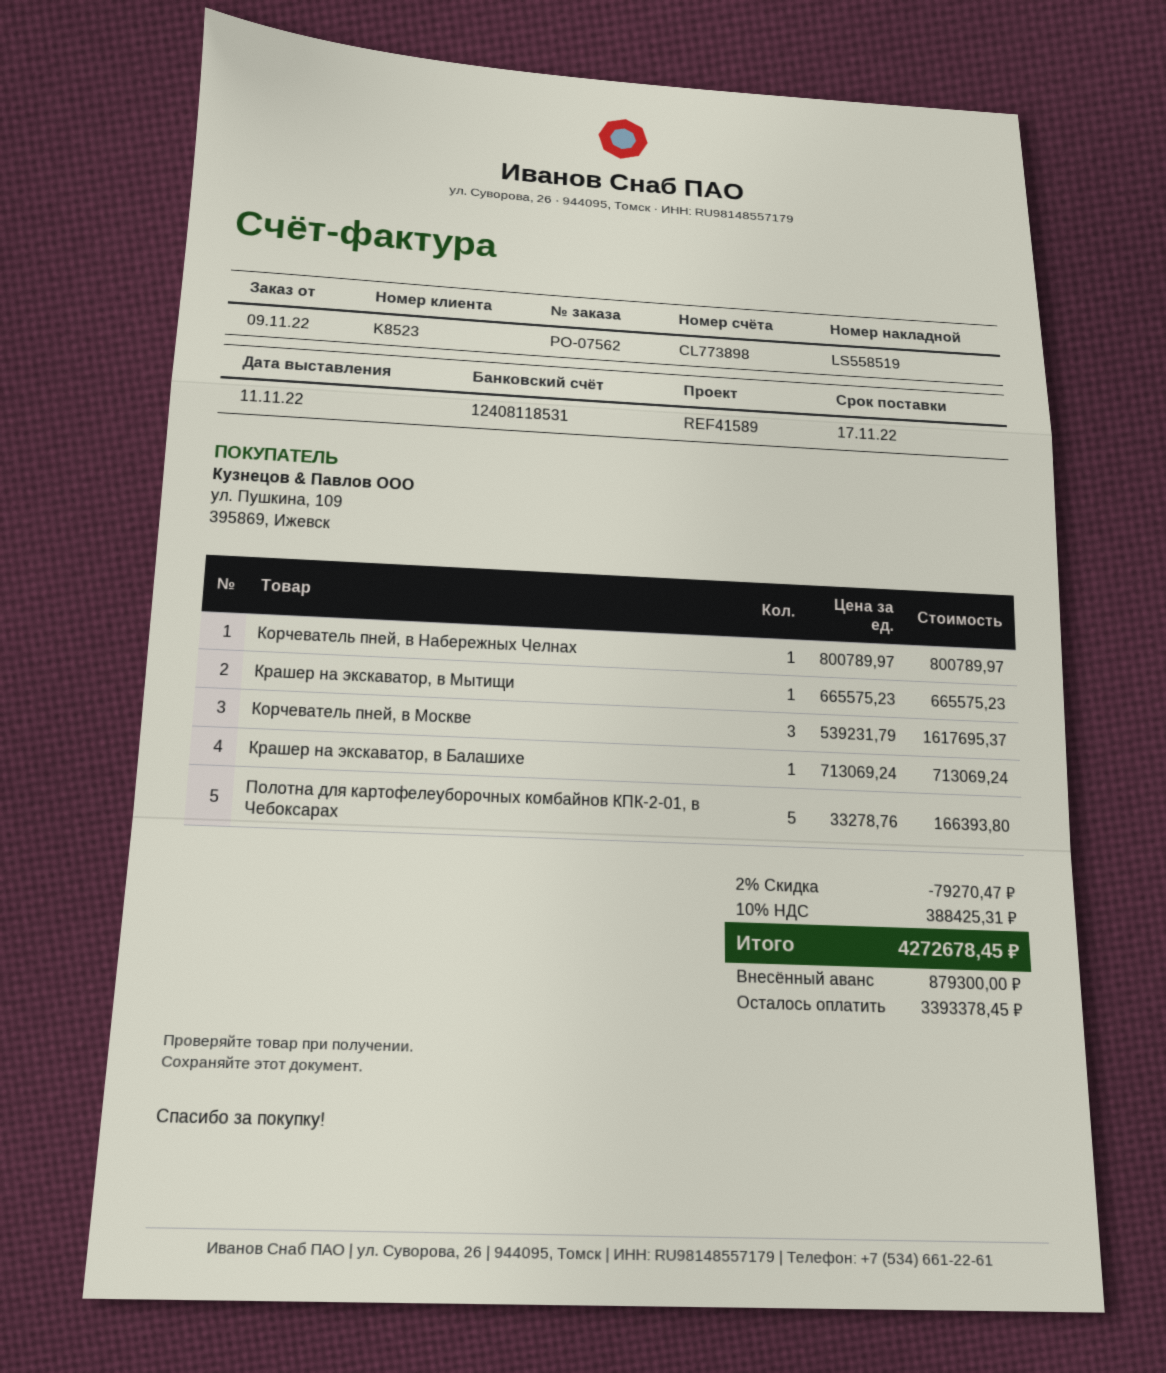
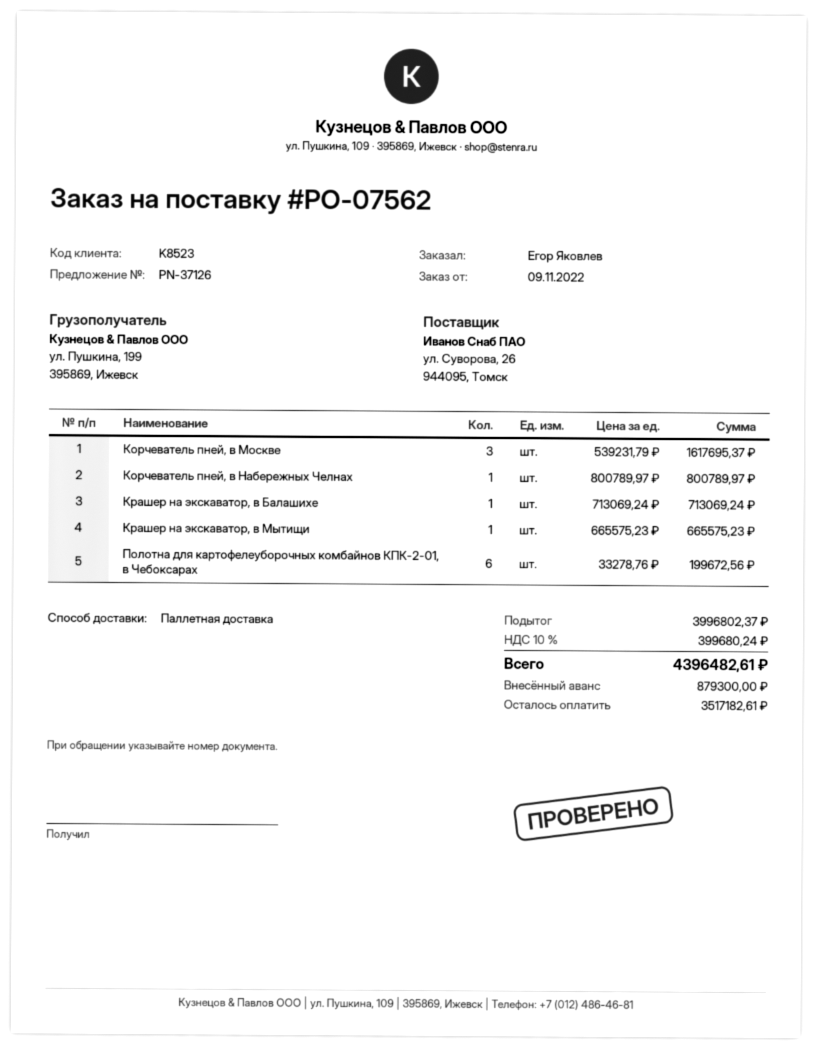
Полотна для картофелеуборочных комбайнов КПК-2-01, в Чебоксарах: 5 x 33278.76 = 166393.80 -> 6 x 33278.76 = 199672.56
discount: 2% = 79270.47 -> none
tax: 10% = 388425.31 -> 10% = 399680.24
total: 4272678.45 -> 4396482.61
balance: 3393378.45 -> 3517182.61

